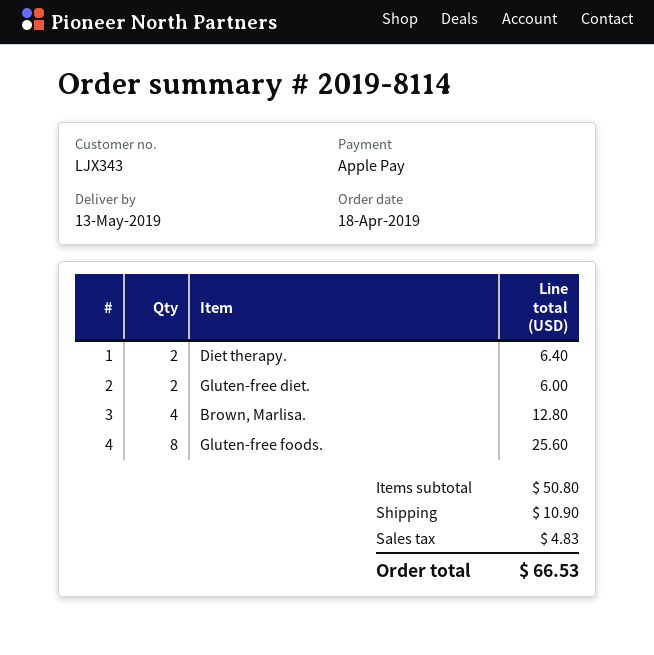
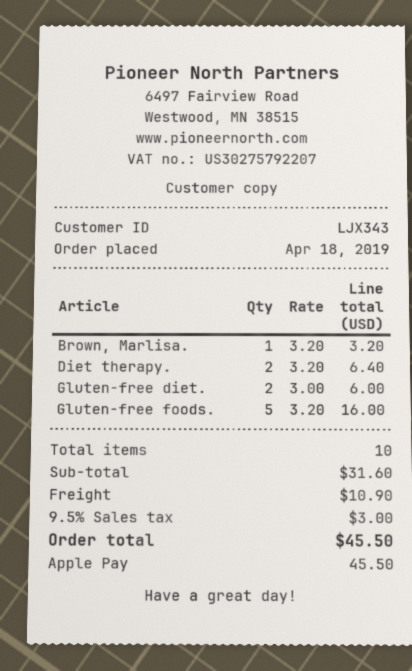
Brown, Marlisa.: 4 for 12.80 -> 1 for 3.20
Gluten-free foods.: 8 for 25.60 -> 5 for 16.00
subtotal: 50.80 -> 31.60
tax: 4.83 -> 3.00
total: 66.53 -> 45.50

